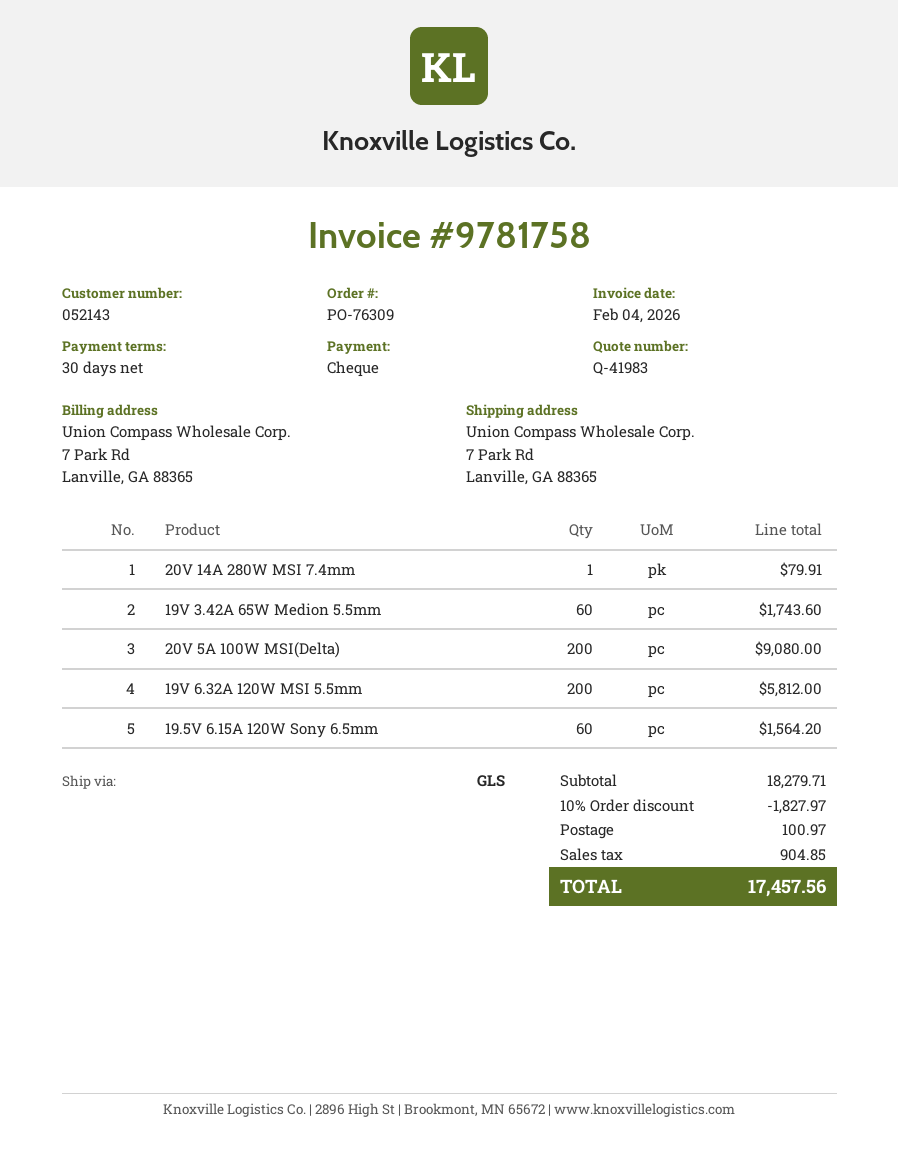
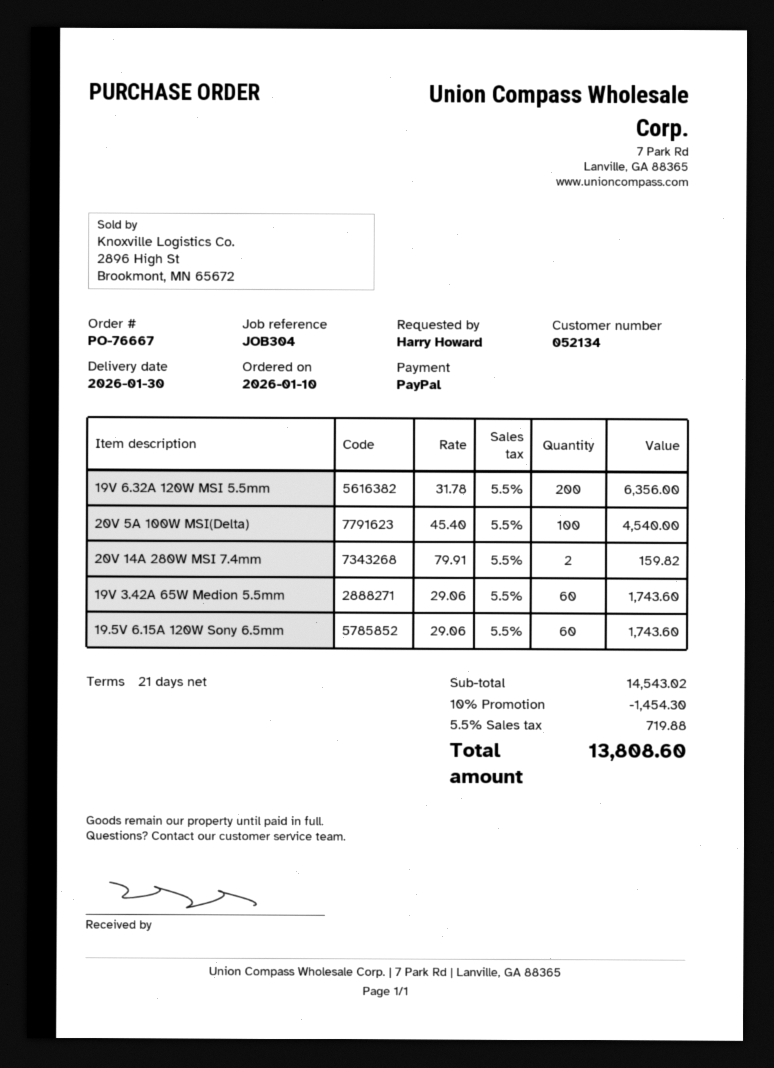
order number: PO-76309 -> PO-76667
payment terms: 30 days -> 21 days
customer number: 052143 -> 052134
payment method: cheque -> PayPal
20V 14A 280W MSI 7.4mm: 1 for 79.91 -> 2 for 159.82
20V 5A 100W MSI(Delta): 200 for 9080.00 -> 100 for 4540.00
19V 6.32A 120W MSI 5.5mm: 200 for 5812.00 -> 200 for 6356.00
19.5V 6.15A 120W Sony 6.5mm: 60 for 1564.20 -> 60 for 1743.60
subtotal: 18279.71 -> 14543.02
discount: 10% = 1827.97 -> 10% = 1454.30
shipping: 100.97 -> none
tax: 904.85 -> 719.88
total: 17457.56 -> 13808.60

